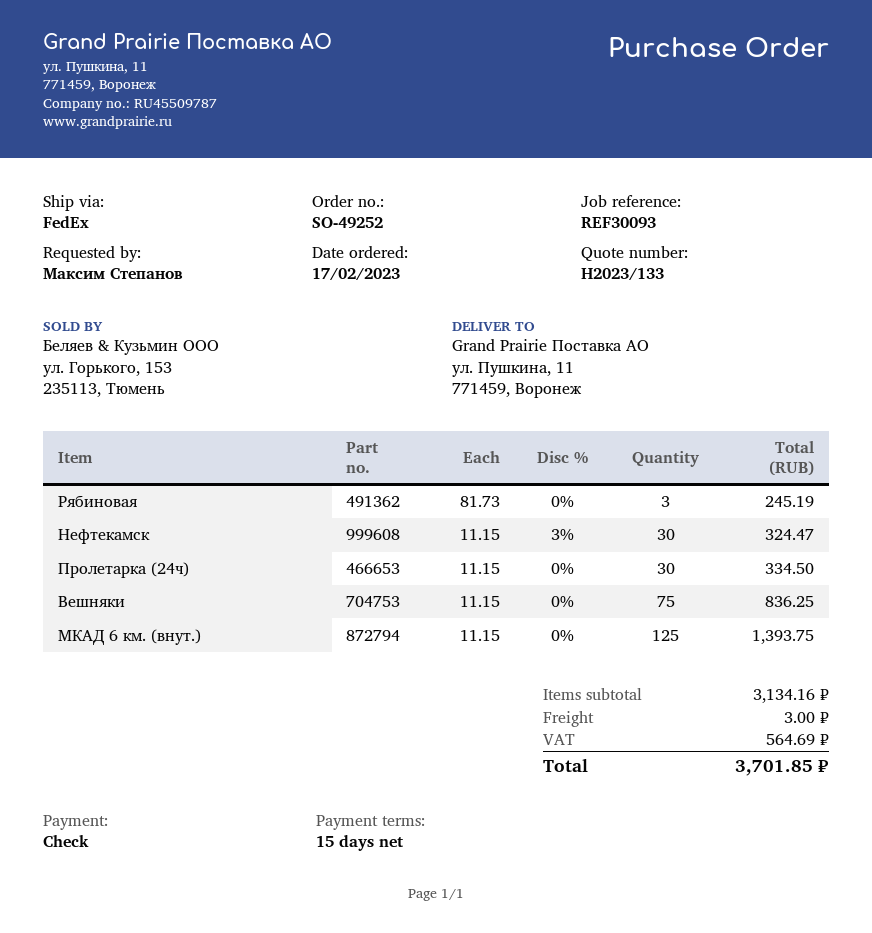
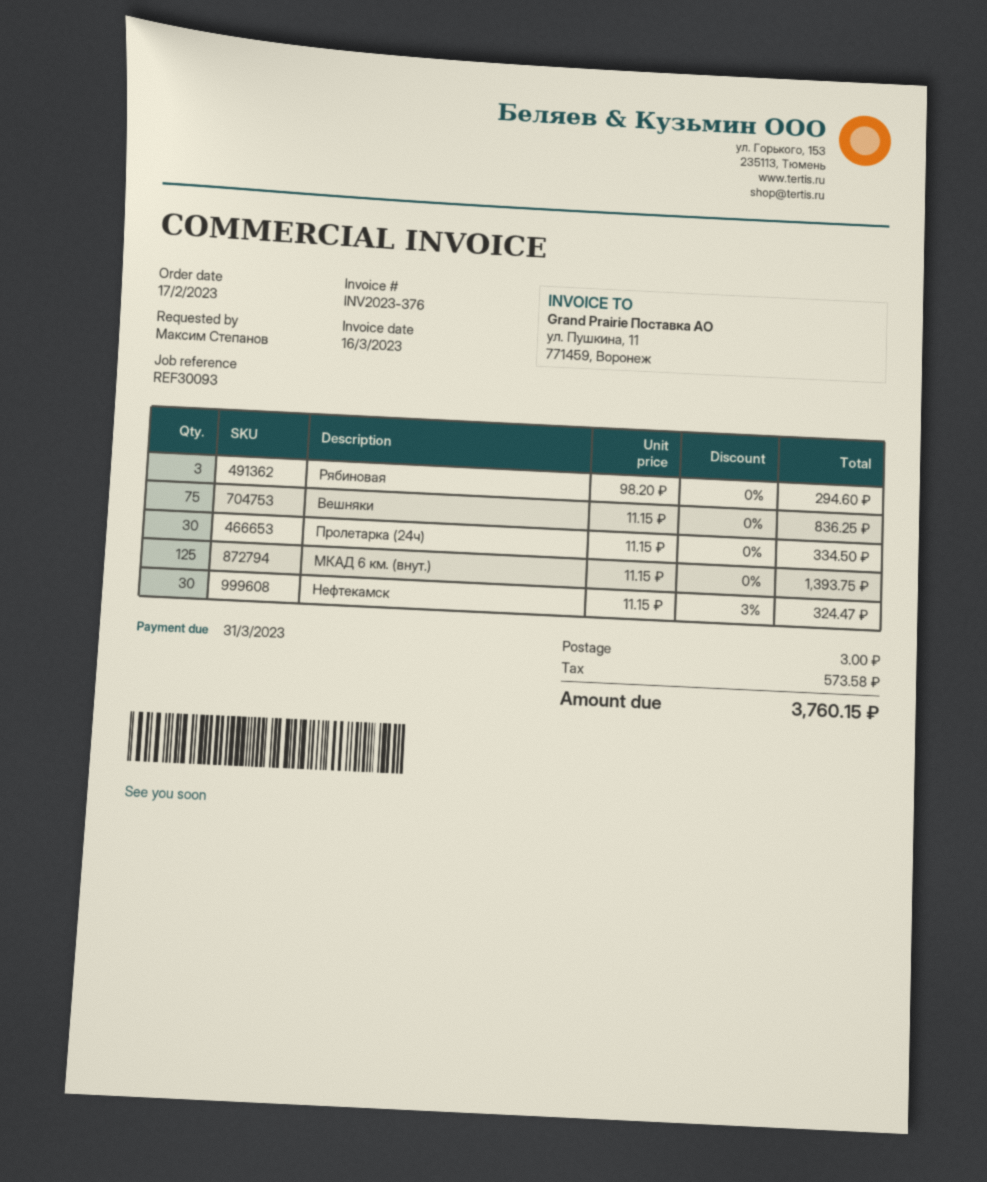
Рябиновая: 3 x 81.73 = 245.19 -> 3 x 98.20 = 294.60
tax: 564.69 -> 573.58
total: 3701.85 -> 3760.15

